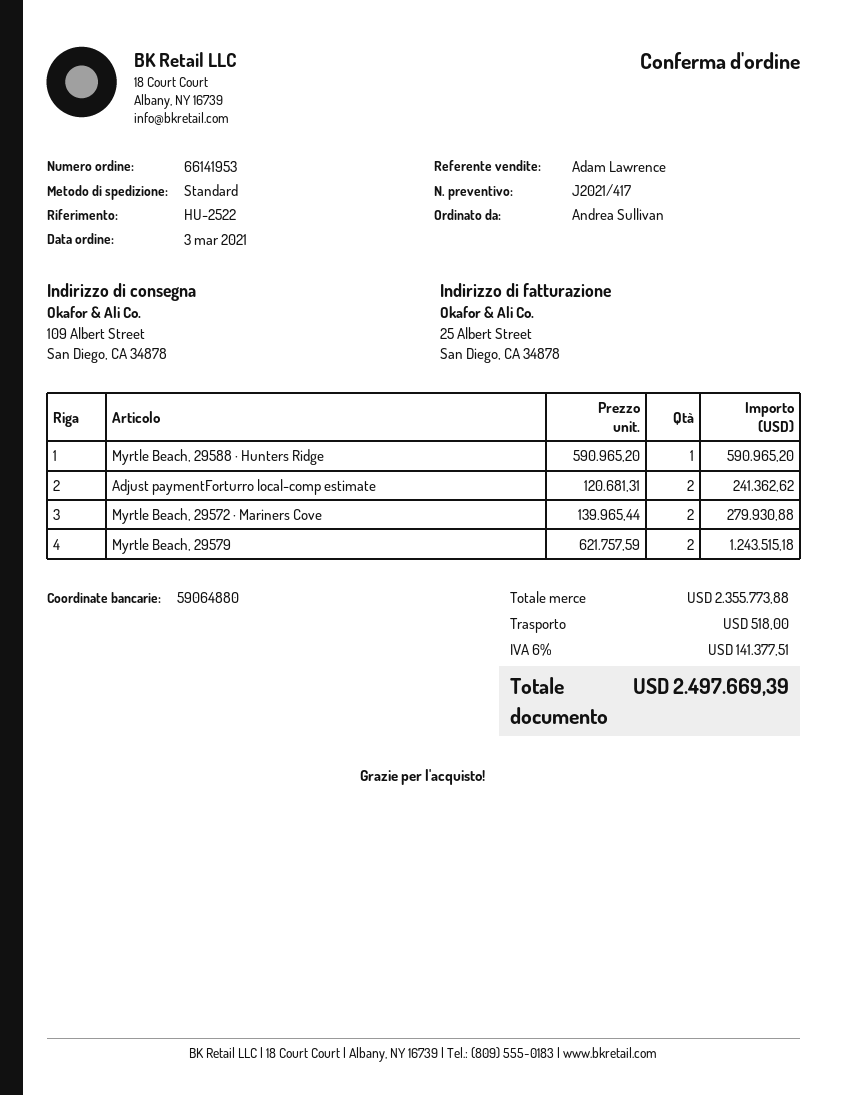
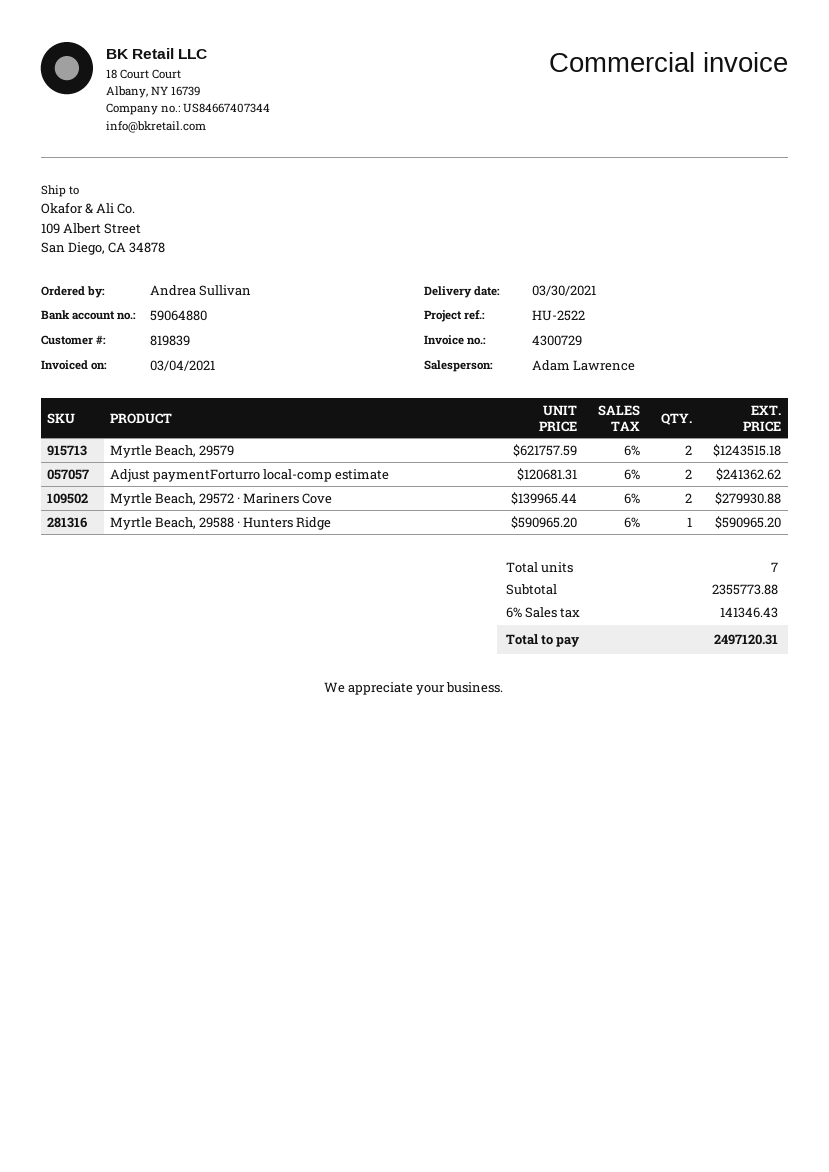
shipping: 518.00 -> none
tax: 6% = 141377.51 -> 6% = 141346.43
total: 2497669.39 -> 2497120.31

